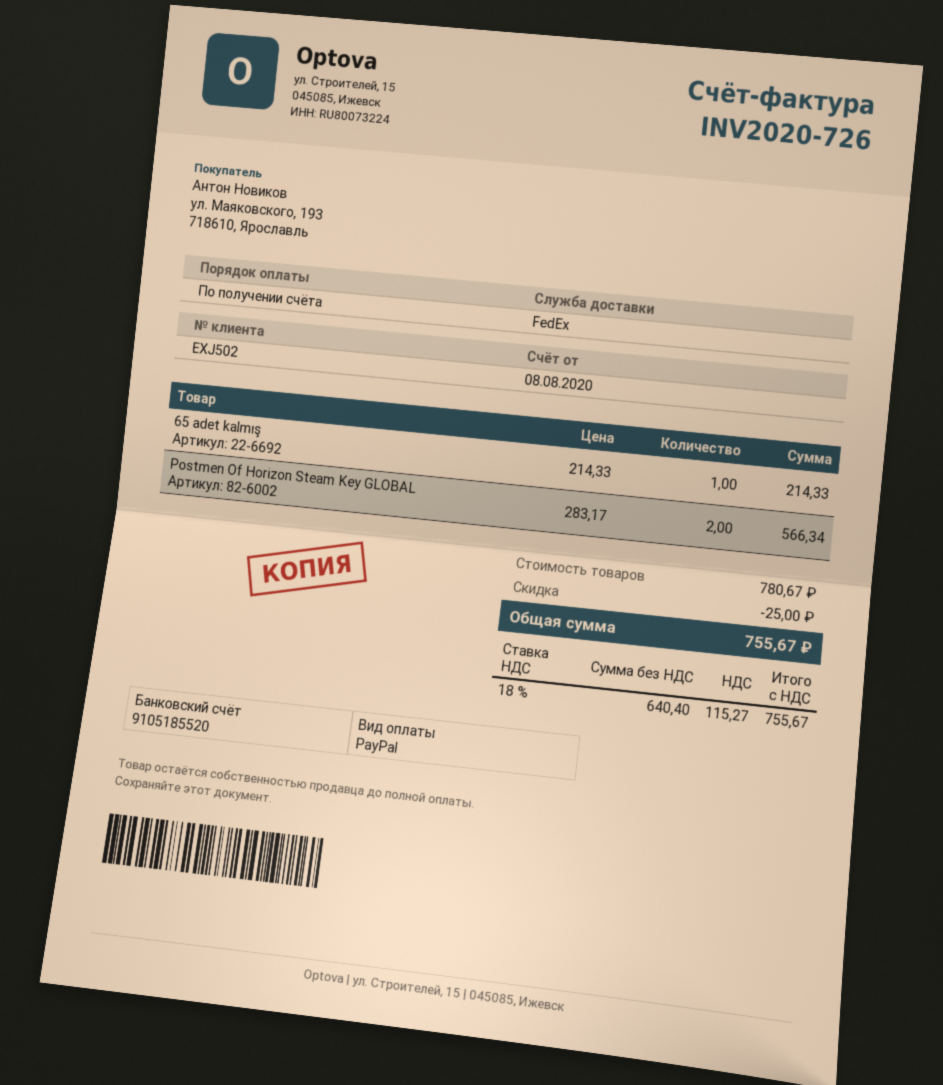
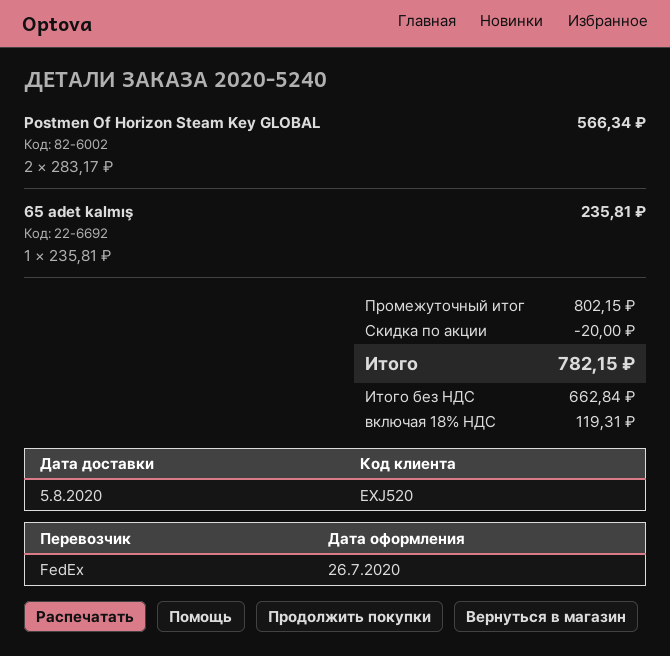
customer number: EXJ502 -> EXJ520
65 adet kalmış: 1 x 214.33 = 214.33 -> 1 x 235.81 = 235.81
subtotal: 780.67 -> 802.15
discount: 25.00 -> 20.00
net: 640.40 -> 662.84
tax: 18% = 115.27 -> 18% = 119.31
total: 755.67 -> 782.15

